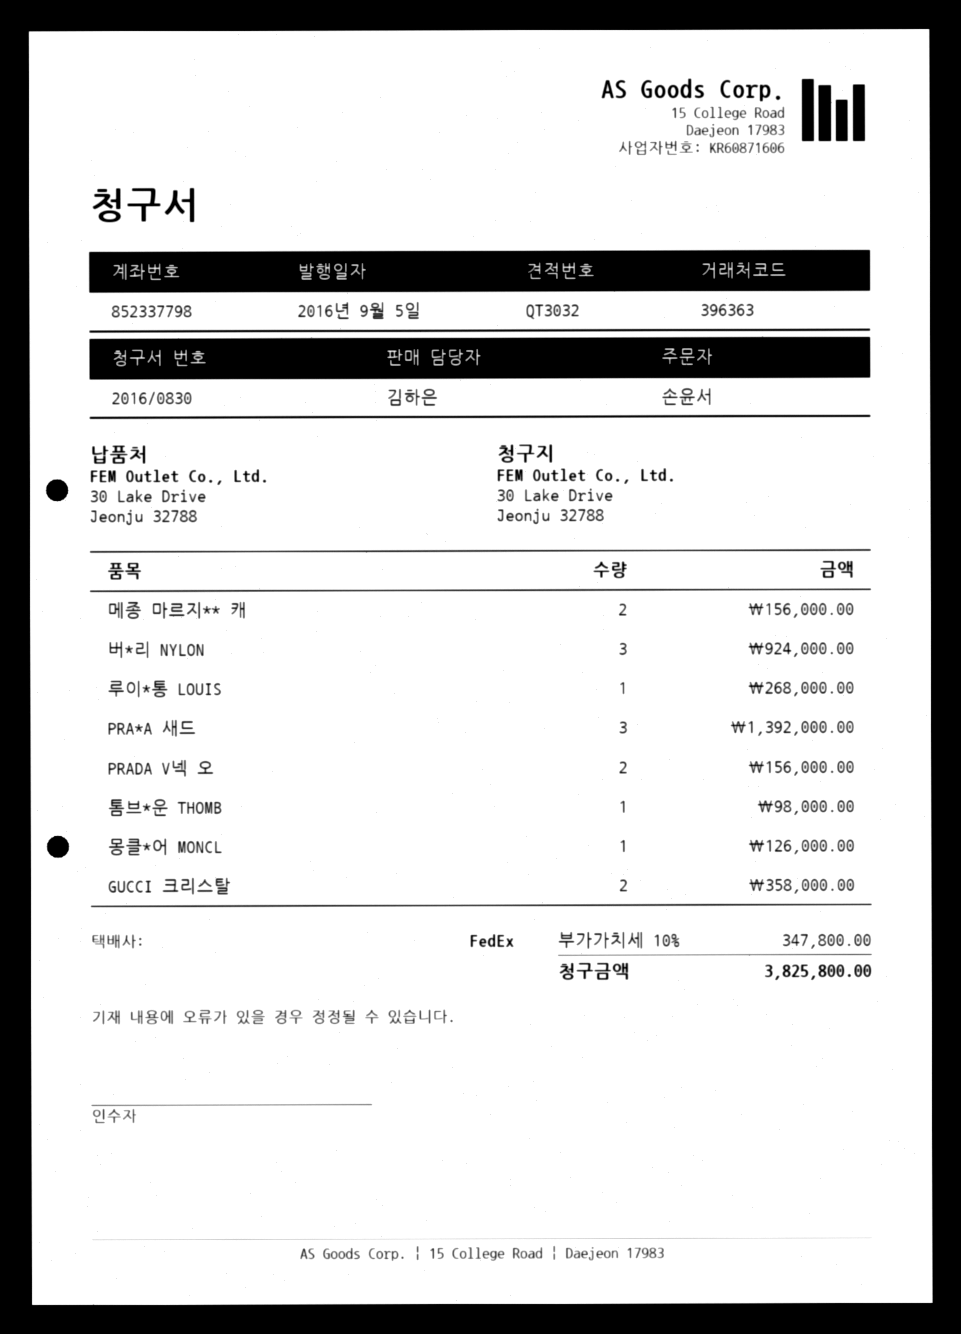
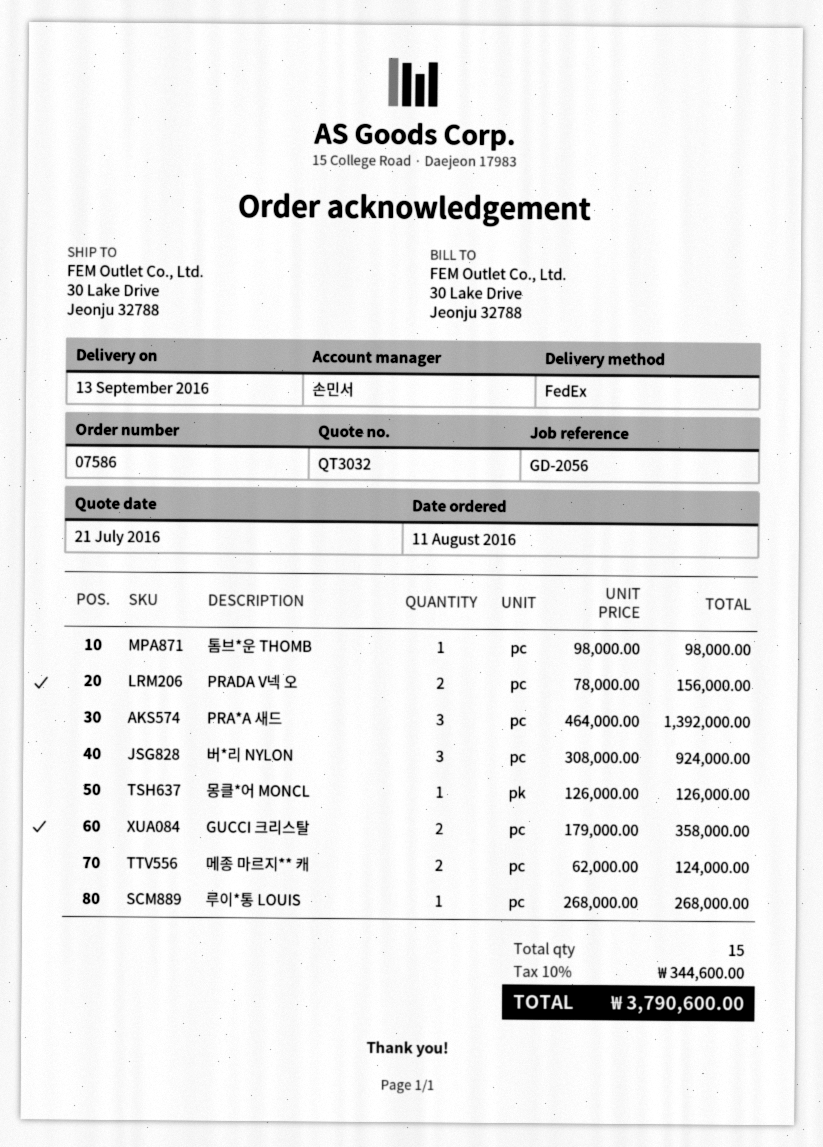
sales rep: 김하은 -> 손민서
메종 마르지** 캐: 2 for 156000.00 -> 2 for 124000.00
tax: 10% = 347800.00 -> 10% = 344600.00
total: 3825800.00 -> 3790600.00

